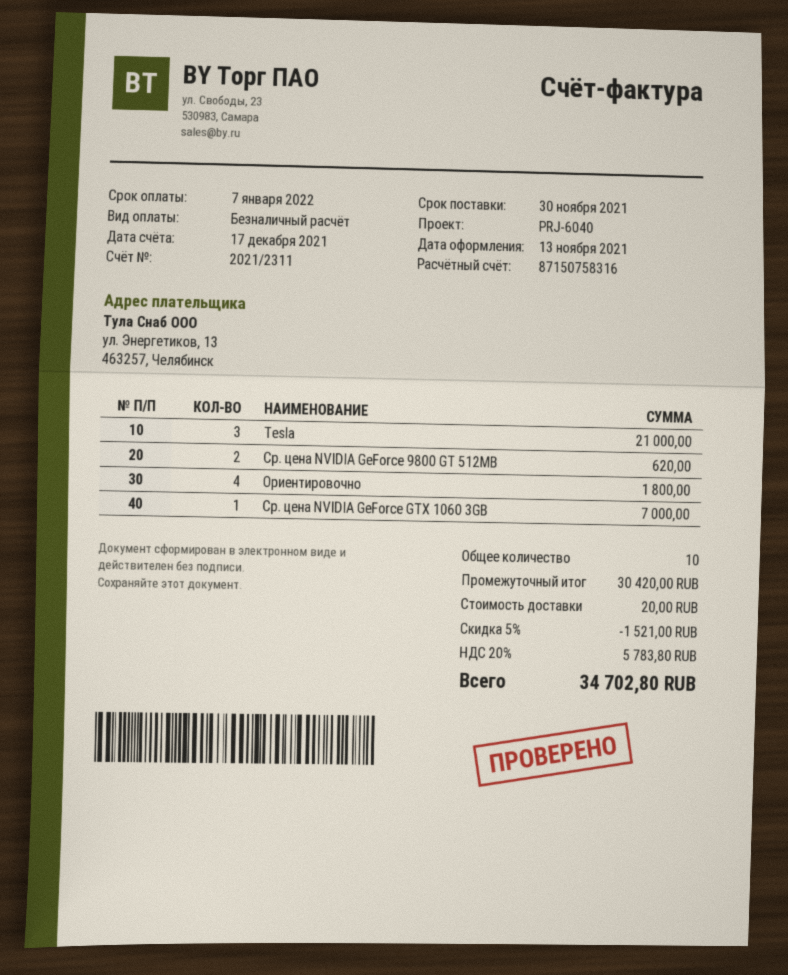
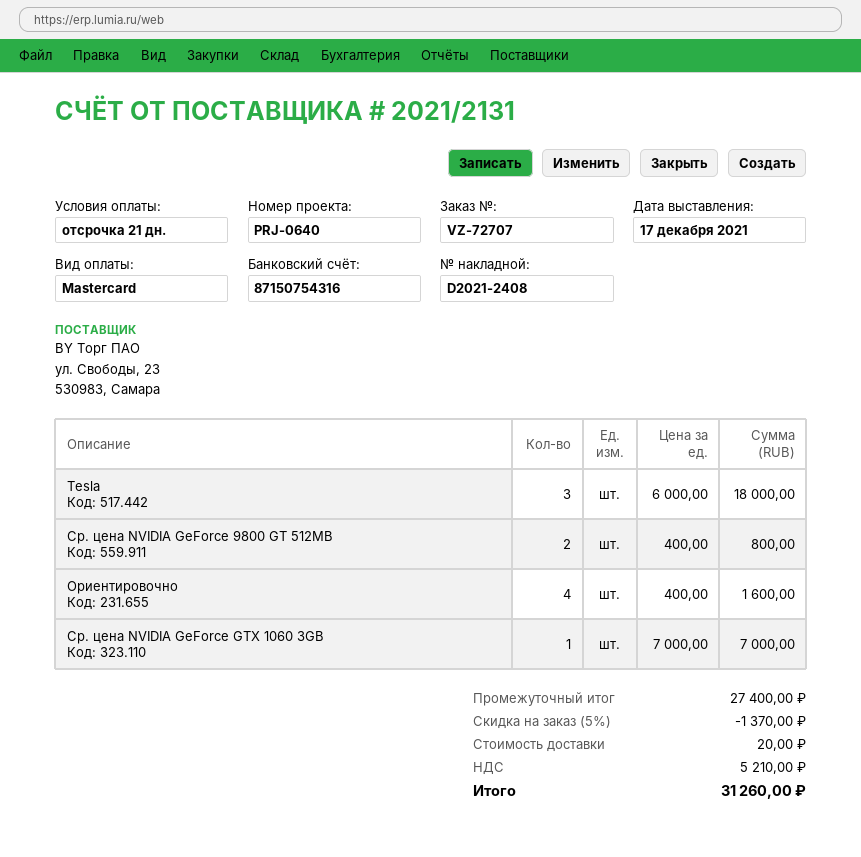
invoice number: 2021/2311 -> 2021/2131
reference: PRJ-6040 -> PRJ-0640
payment method: bank transfer -> Mastercard
bank account: 87150758316 -> 87150754316
Tesla: 3 for 21000.00 -> 3 for 18000.00
Ср. цена NVIDIA GeForce 9800 GT 512MB: 2 for 620.00 -> 2 for 800.00
Ориентировочно: 4 for 1800.00 -> 4 for 1600.00
subtotal: 30420.00 -> 27400.00
discount: 5% = 1521.00 -> 5% = 1370.00
tax: 5783.80 -> 5210.00
total: 34702.80 -> 31260.00

